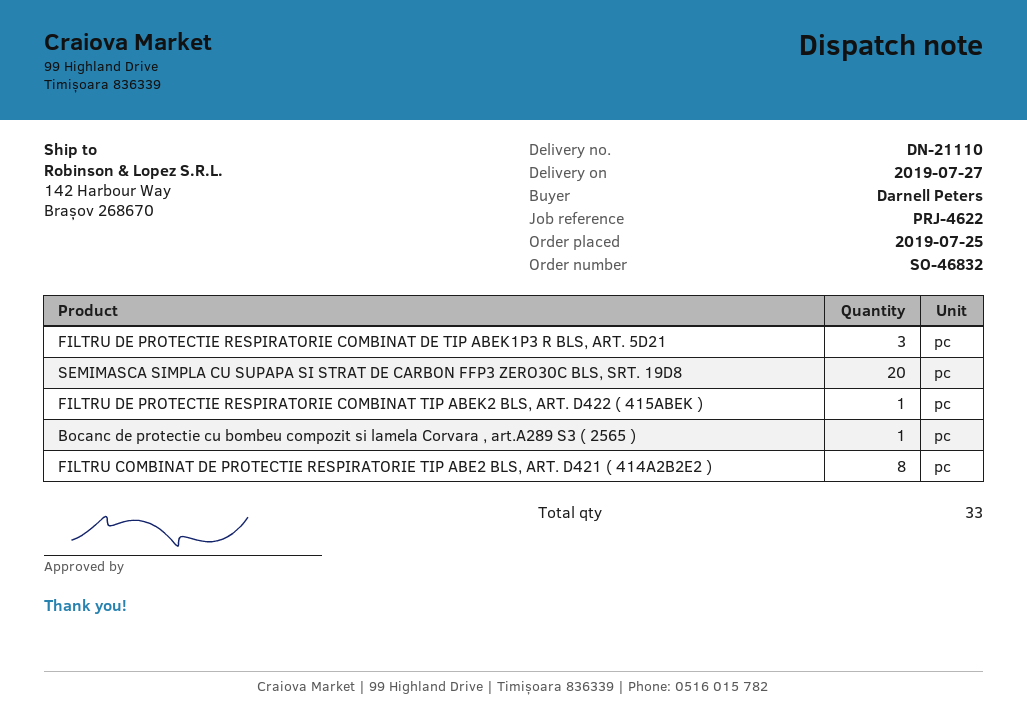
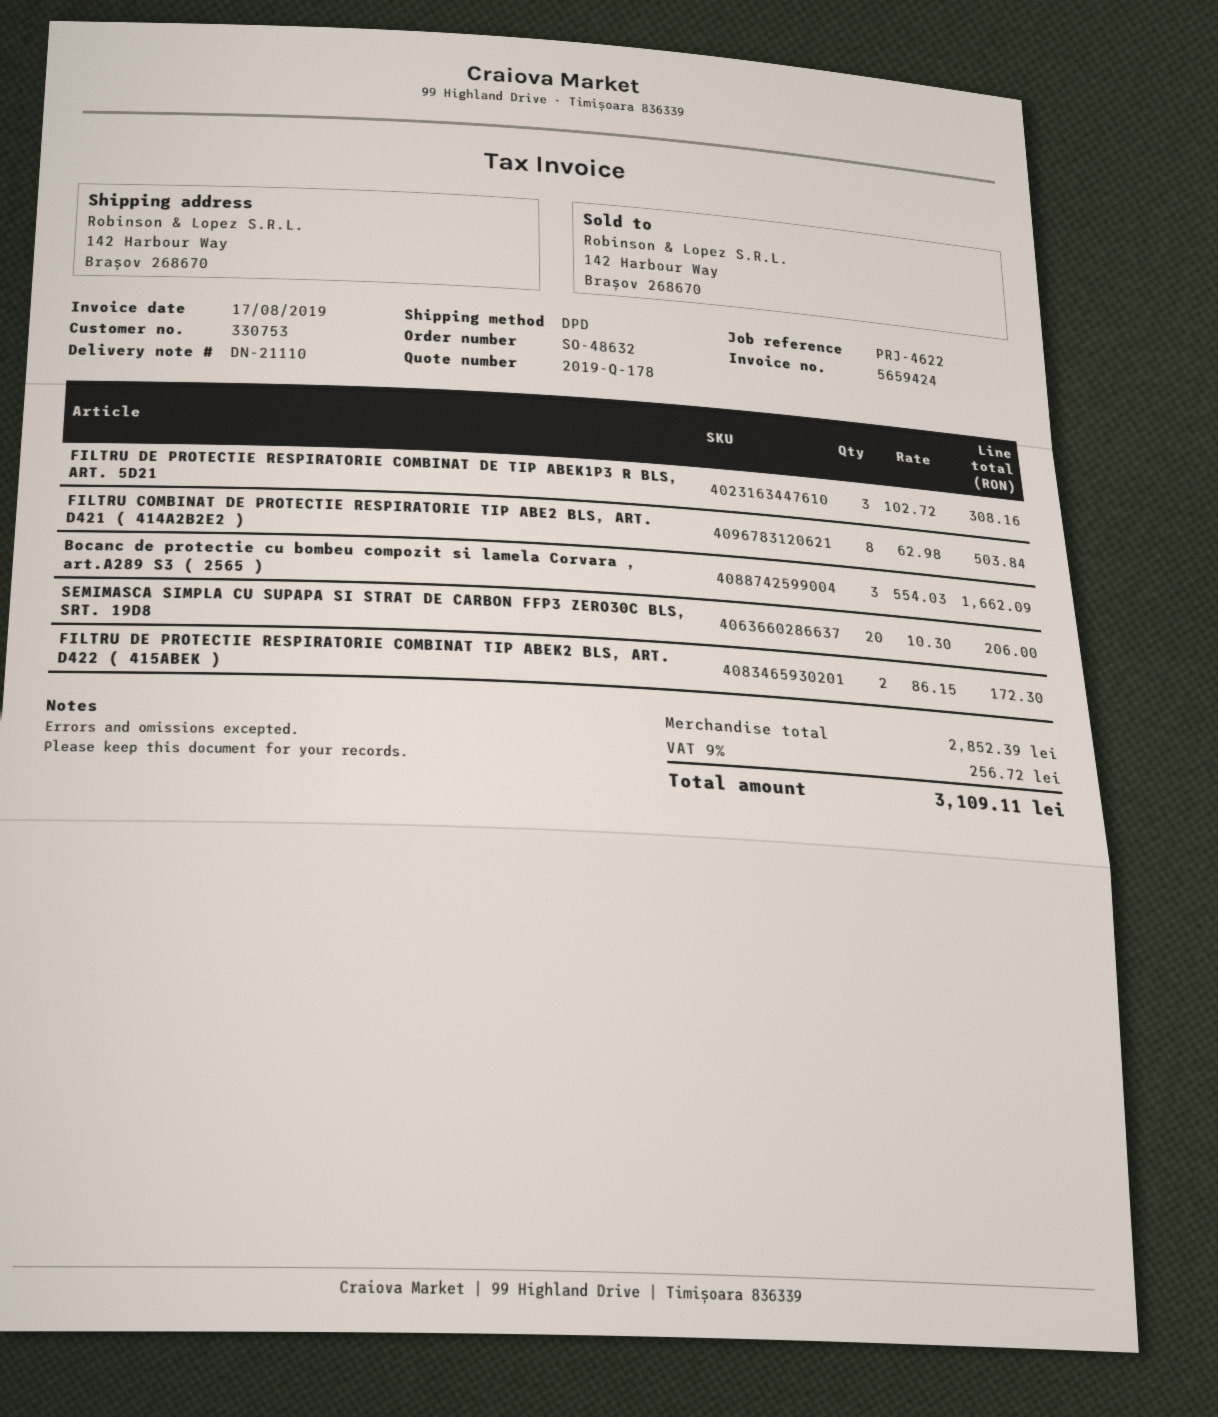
order number: SO-46832 -> SO-48632
FILTRU DE PROTECTIE RESPIRATORIE COMBINAT TIP ABEK2 BLS, ART. D422 ( 415ABEK ): 1 -> 2
Bocanc de protectie cu bombeu compozit si lamela Corvara , art.A289 S3 ( 2565 ): 1 -> 3

